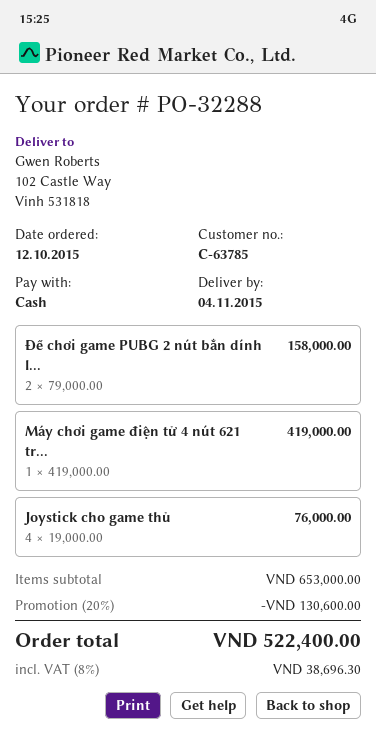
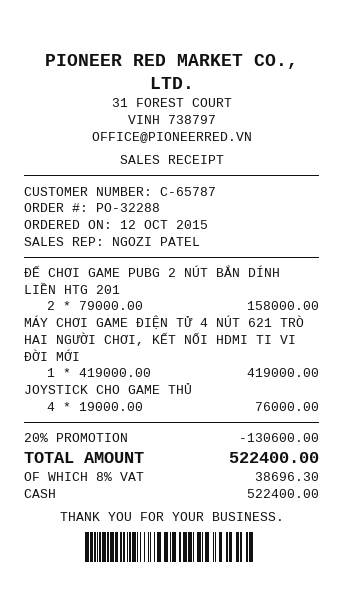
customer number: C-63785 -> C-65787

